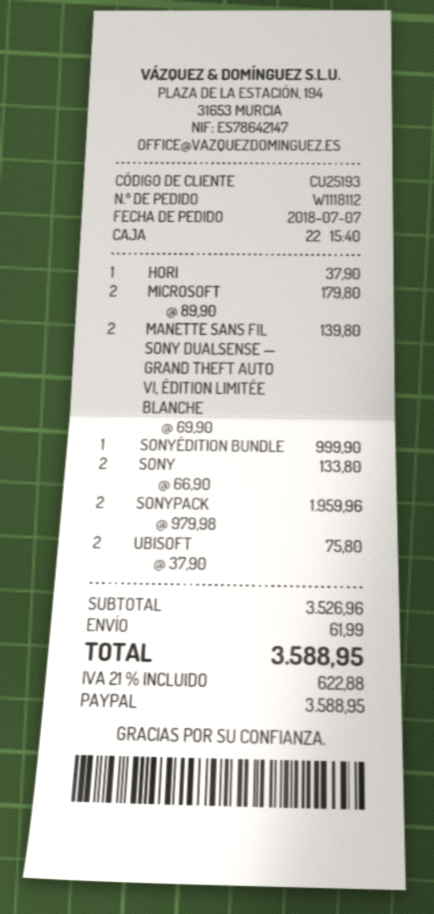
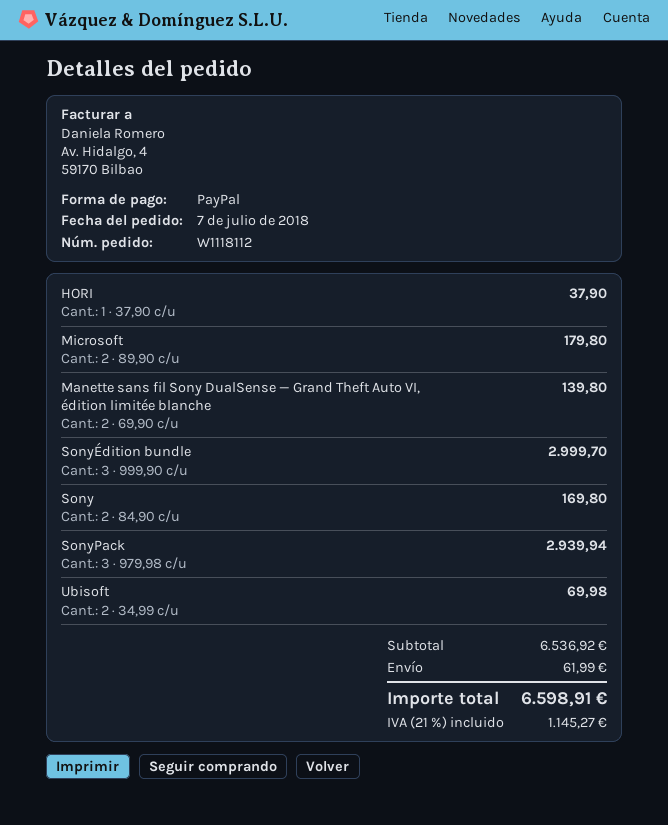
SONYÉDITION BUNDLE: 1 x 999.90 = 999.90 -> 3 x 999.90 = 2999.70
SONY: 2 x 66.90 = 133.80 -> 2 x 84.90 = 169.80
SONYPACK: 2 x 979.98 = 1959.96 -> 3 x 979.98 = 2939.94
UBISOFT: 2 x 37.90 = 75.80 -> 2 x 34.99 = 69.98
subtotal: 3526.96 -> 6536.92
tax: 21% = 622.88 -> 21% = 1145.27
total: 3588.95 -> 6598.91

